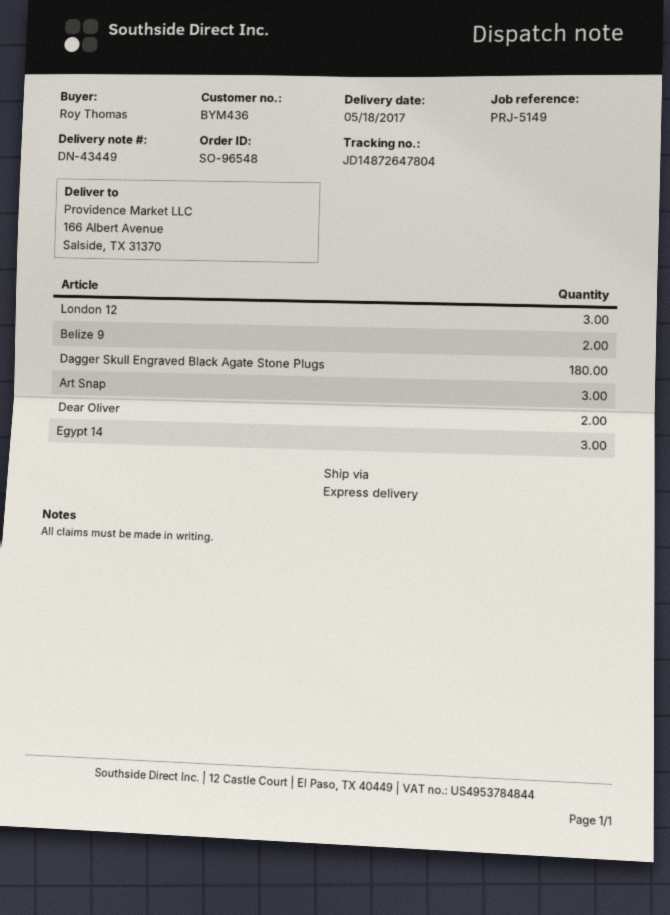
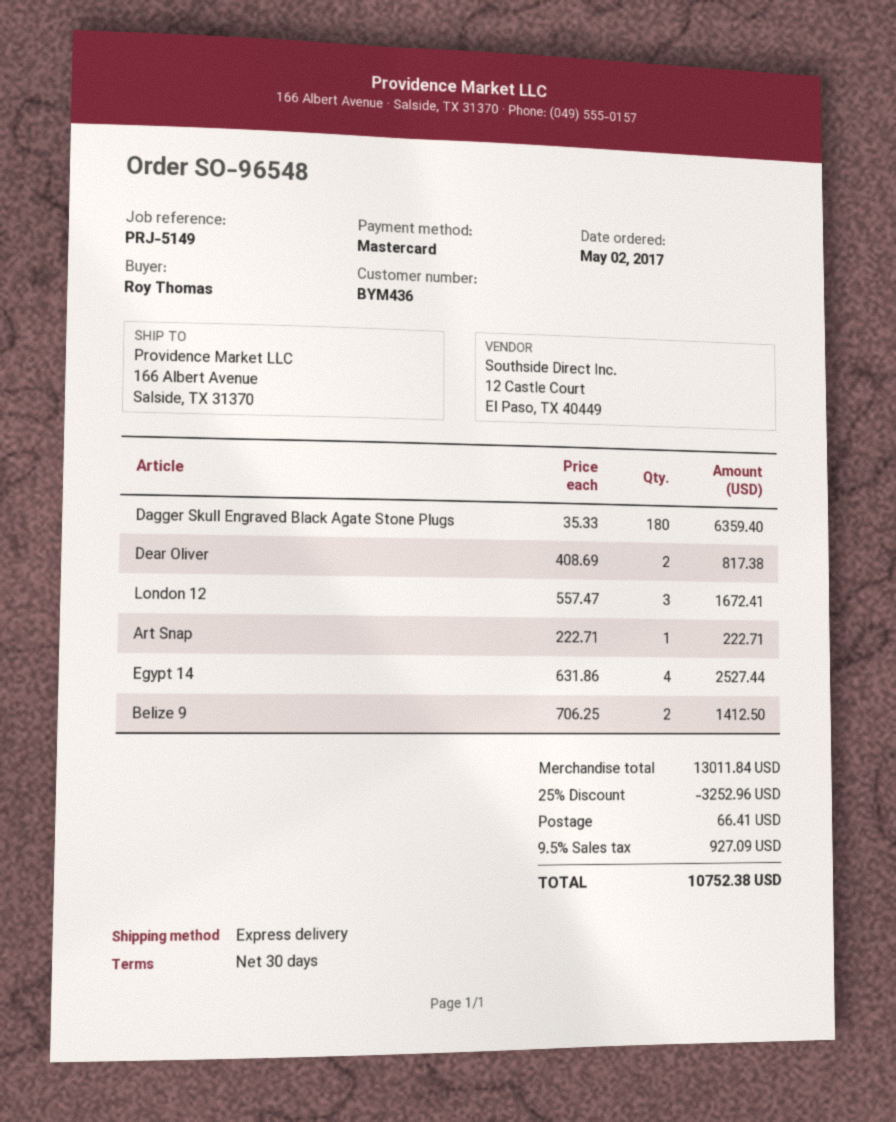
Art Snap: 3 -> 1
Egypt 14: 3 -> 4

